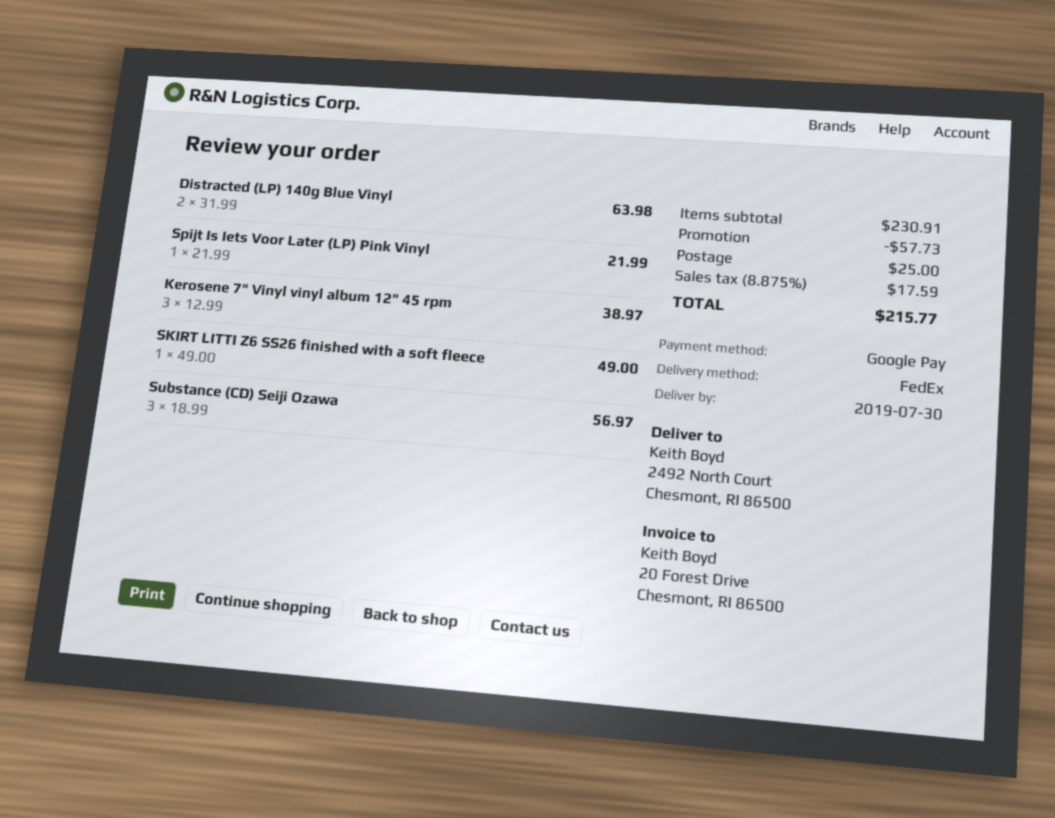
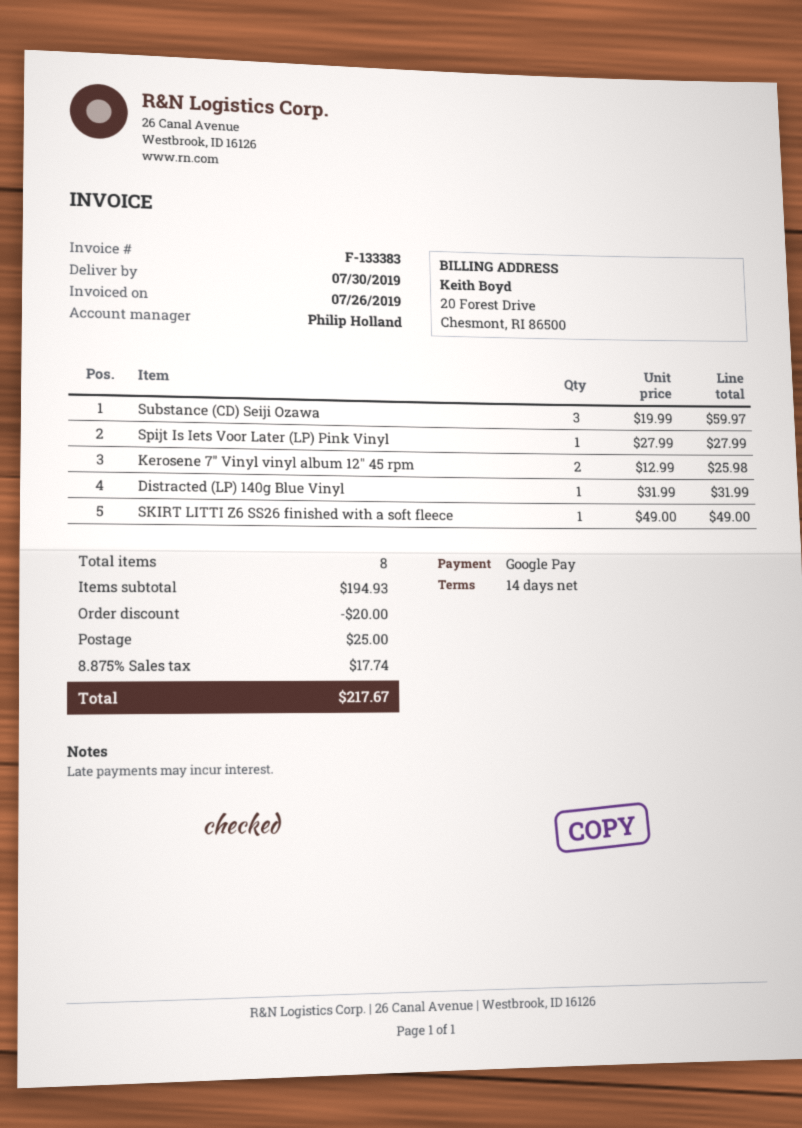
Distracted (LP) 140g Blue Vinyl: 2 x 31.99 = 63.98 -> 1 x 31.99 = 31.99
Spijt Is Iets Voor Later (LP) Pink Vinyl: 1 x 21.99 = 21.99 -> 1 x 27.99 = 27.99
Kerosene 7" Vinyl vinyl album 12" 45 rpm: 3 x 12.99 = 38.97 -> 2 x 12.99 = 25.98
Substance (CD) Seiji Ozawa: 3 x 18.99 = 56.97 -> 3 x 19.99 = 59.97
subtotal: 230.91 -> 194.93
discount: 57.73 -> 20.00
tax: 8.875% = 17.59 -> 8.875% = 17.74
total: 215.77 -> 217.67

